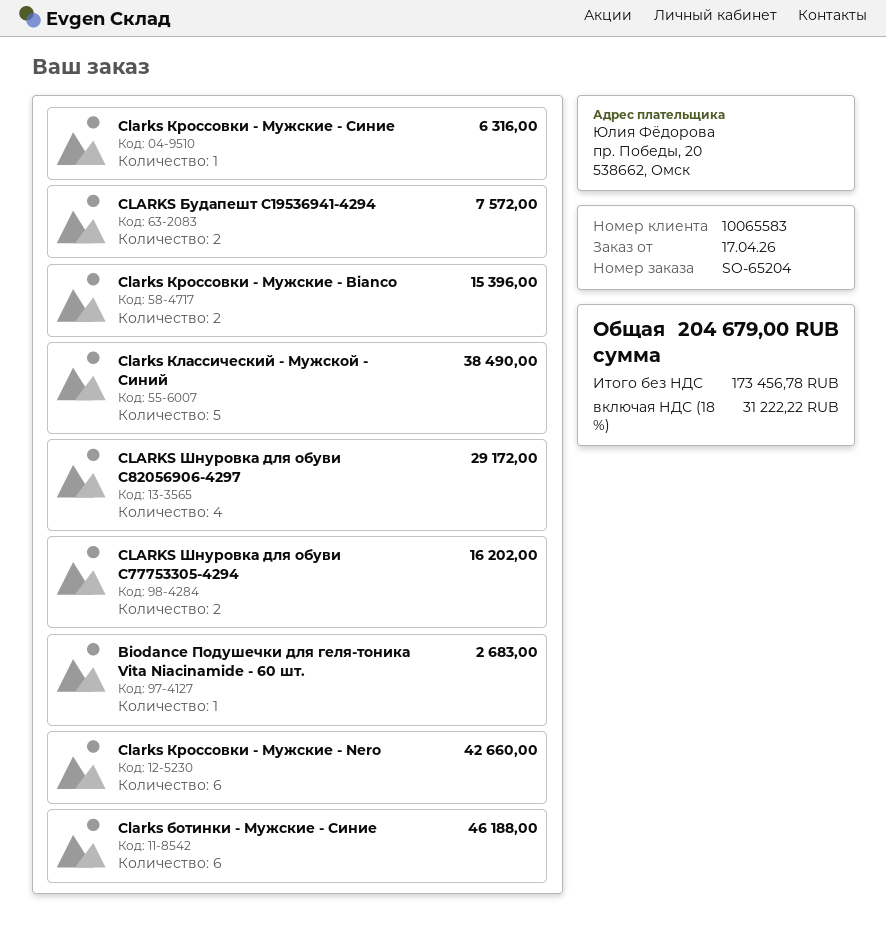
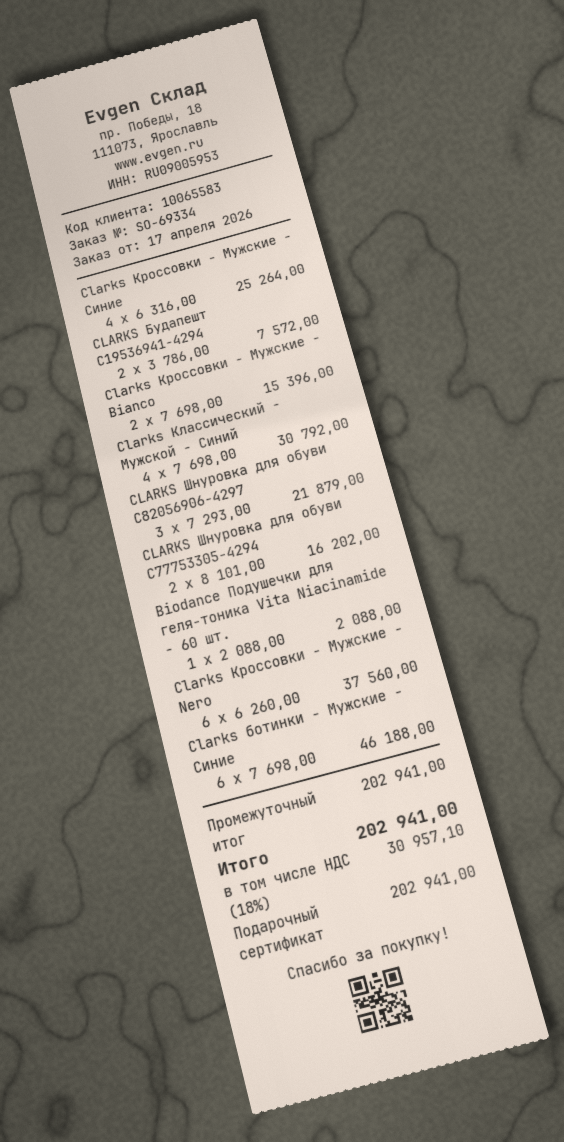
order number: SO-65204 -> SO-69334
Clarks Кроссовки - Мужские - Синие: 1 for 6316.00 -> 4 for 25264.00
Clarks Классический - Мужской - Синий: 5 for 38490.00 -> 4 for 30792.00
CLARKS Шнуровка для обуви C82056906-4297: 4 for 29172.00 -> 3 for 21879.00
Biodance Подушечки для геля-тоника Vita Niacinamide - 60 шт.: 1 for 2683.00 -> 1 for 2088.00
Clarks Кроссовки - Мужские - Nero: 6 for 42660.00 -> 6 for 37560.00
tax: 18% = 31222.22 -> 18% = 30957.10
total: 204679.00 -> 202941.00

